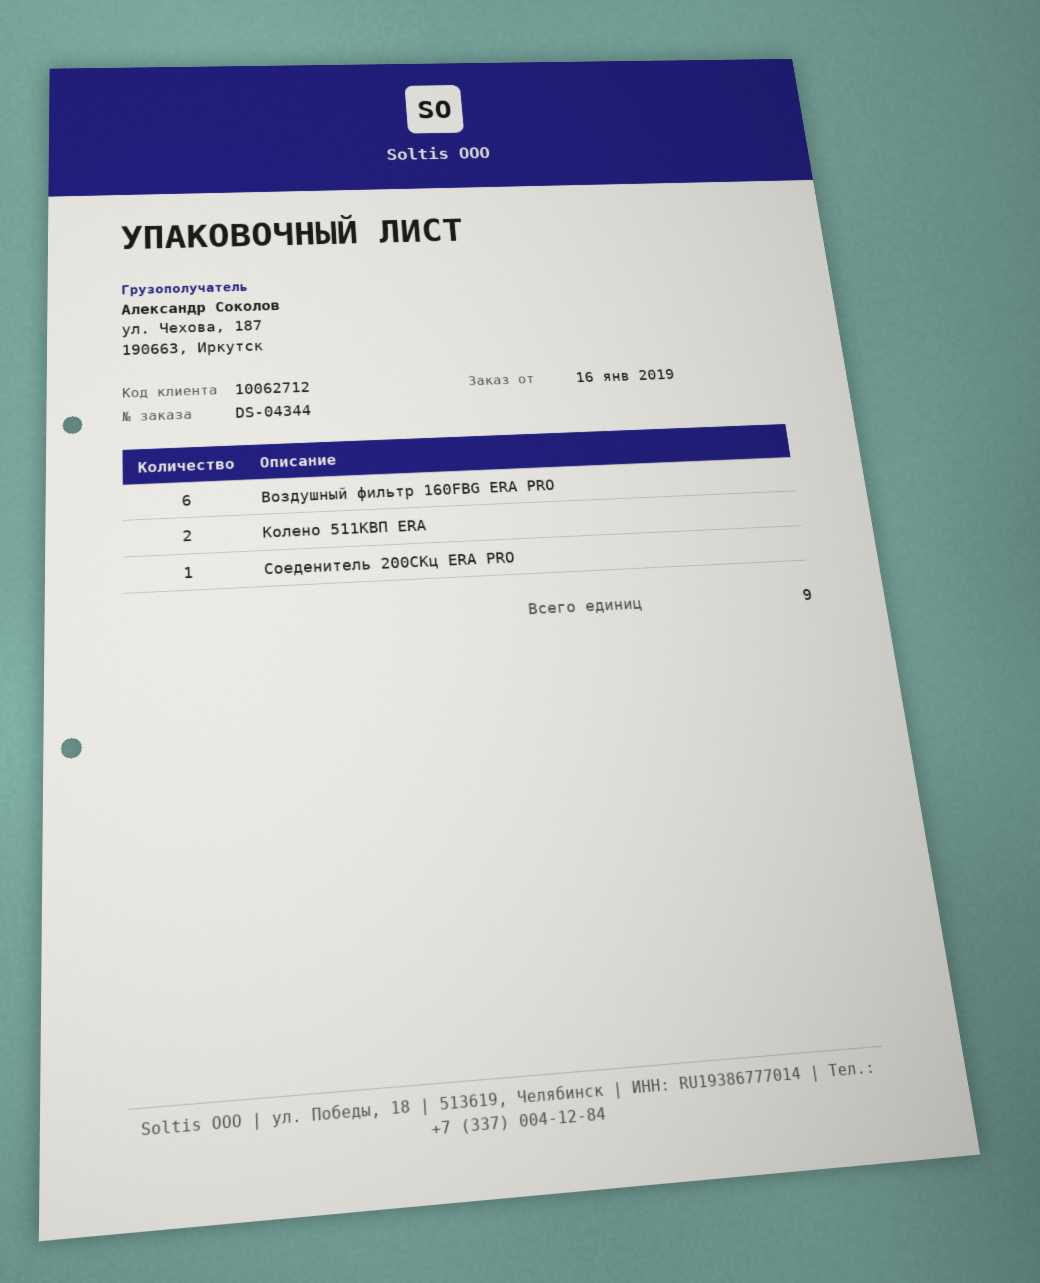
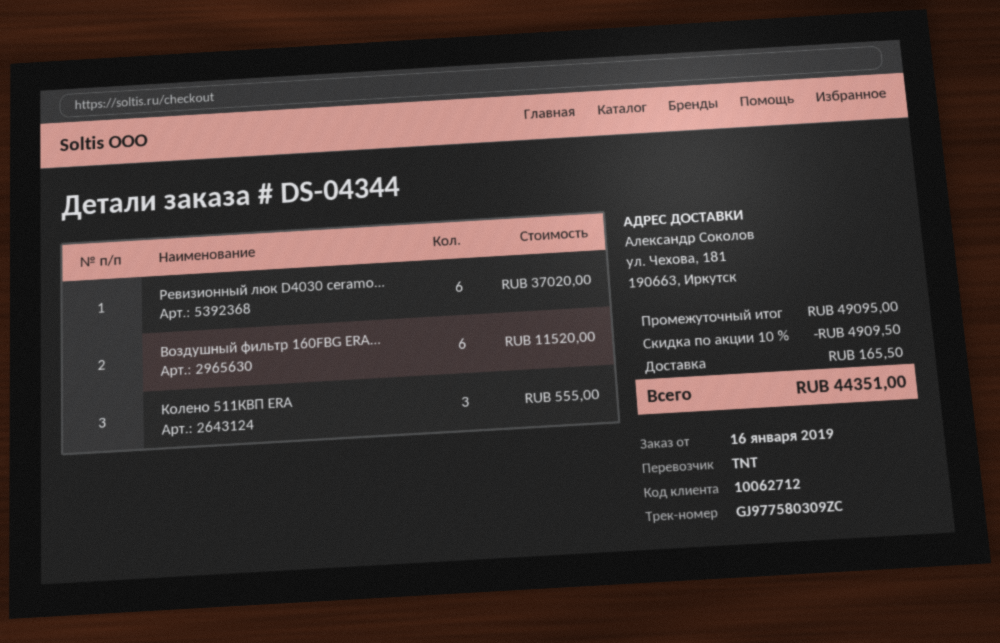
ship to: ул. Чехова, 187, 190663, Иркутск -> ул. Чехова, 181, 190663, Иркутск
Колено 511КВП ERA: 2 -> 3
Соеденитель 200СКц ERA PRO: 1 -> none
Ревизионный люк D4030 ceramo...: none -> 6

